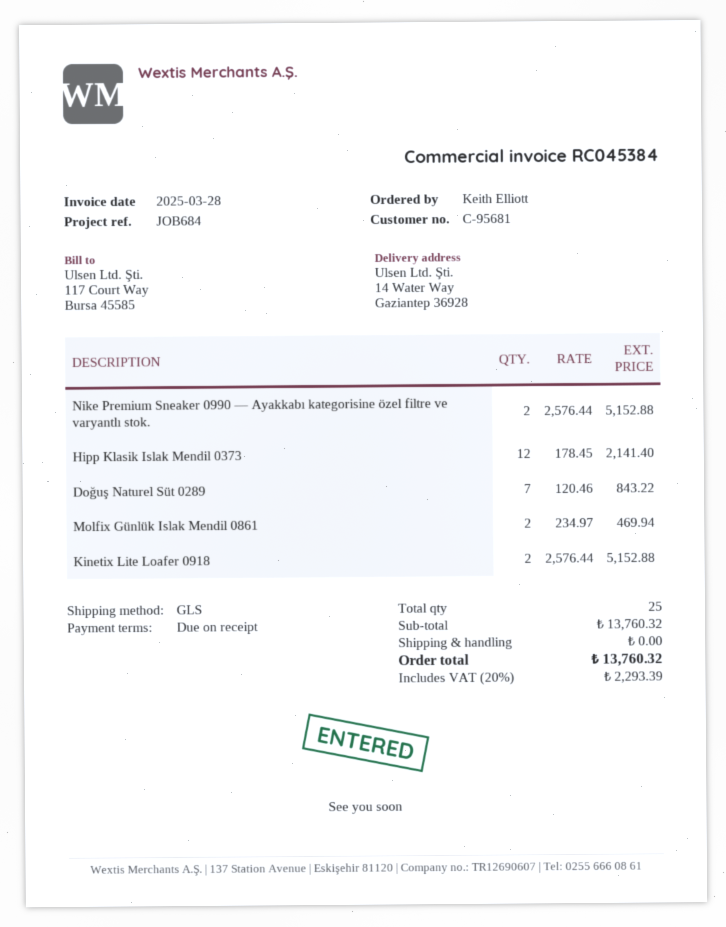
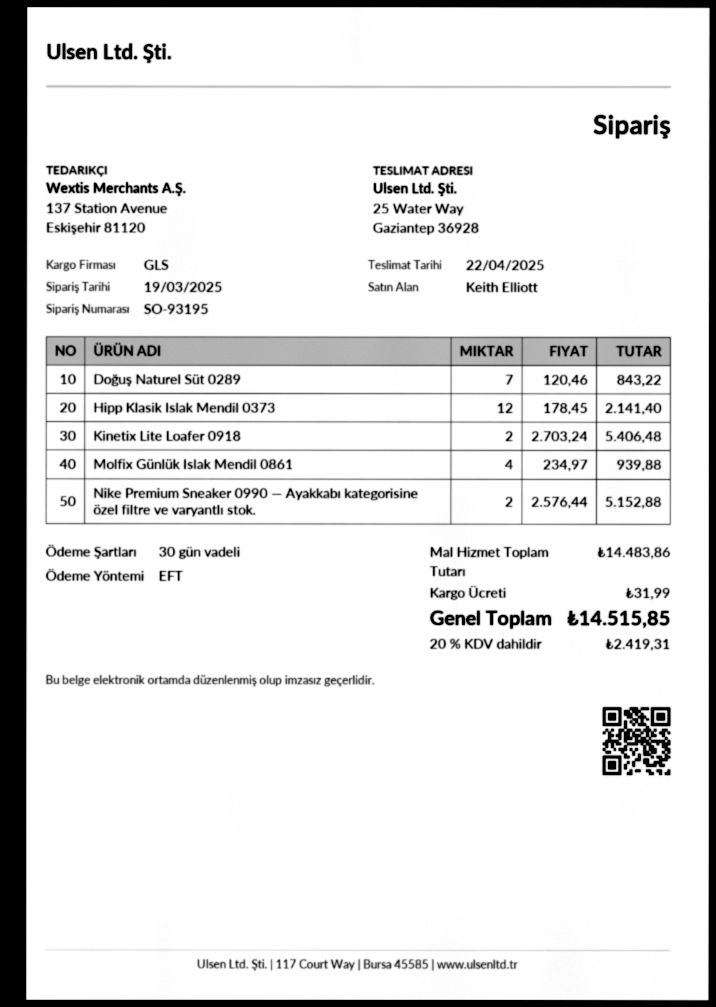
payment terms: on receipt -> 30 days
ship to: 14 Water Way, Gaziantep 36928 -> 25 Water Way, Gaziantep 36928
Molfix Günlük Islak Mendil 0861: 2 x 234.97 = 469.94 -> 4 x 234.97 = 939.88
Kinetix Lite Loafer 0918: 2 x 2576.44 = 5152.88 -> 2 x 2703.24 = 5406.48
subtotal: 13760.32 -> 14483.86
shipping: 0.00 -> 31.99
tax: 20% = 2293.39 -> 20% = 2419.31
total: 13760.32 -> 14515.85

